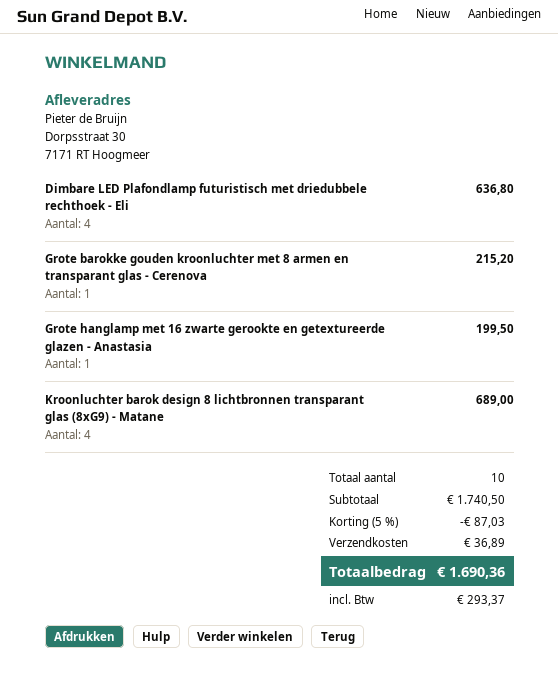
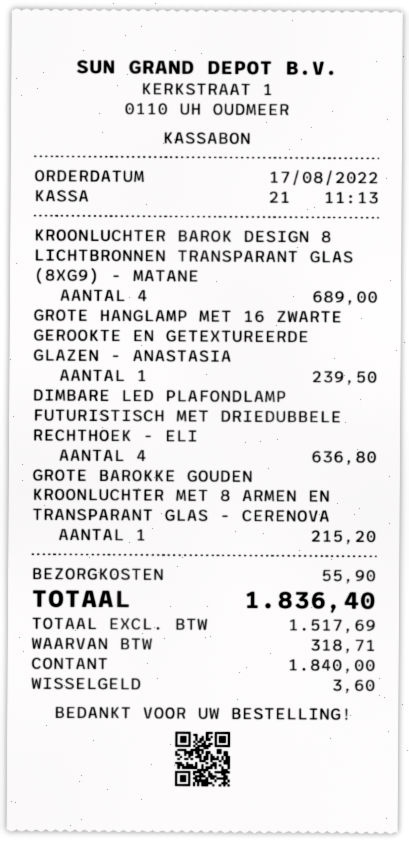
Grote hanglamp met 16 zwarte gerookte en getextureerde glazen - Anastasia: 1 for 199.50 -> 1 for 239.50
discount: 5% = 87.03 -> none
shipping: 36.89 -> 55.90
tax: 293.37 -> 318.71
total: 1690.36 -> 1836.40

